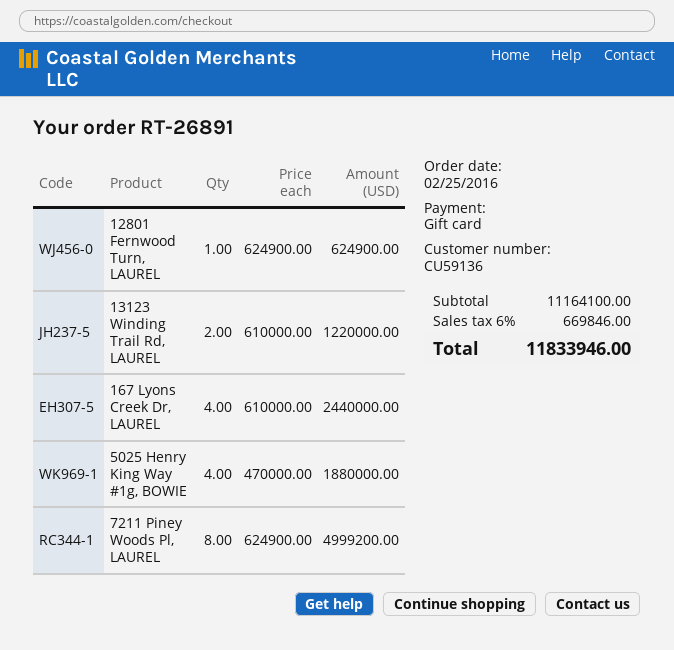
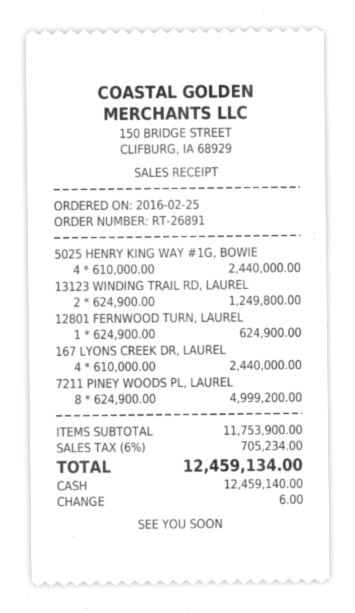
payment method: gift card -> cash
13123 Winding Trail Rd, LAUREL: 2 x 610000.00 = 1220000.00 -> 2 x 624900.00 = 1249800.00
5025 Henry King Way #1g, BOWIE: 4 x 470000.00 = 1880000.00 -> 4 x 610000.00 = 2440000.00
subtotal: 11164100.00 -> 11753900.00
tax: 6% = 669846.00 -> 6% = 705234.00
total: 11833946.00 -> 12459134.00

